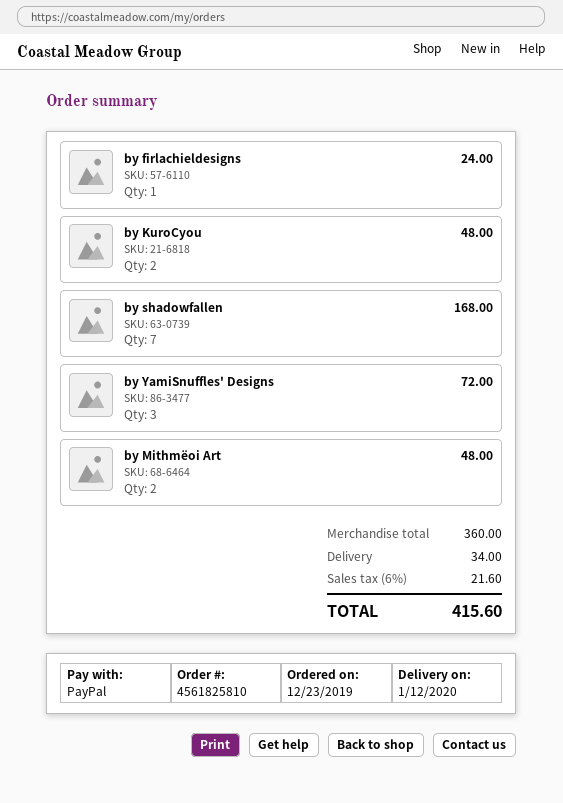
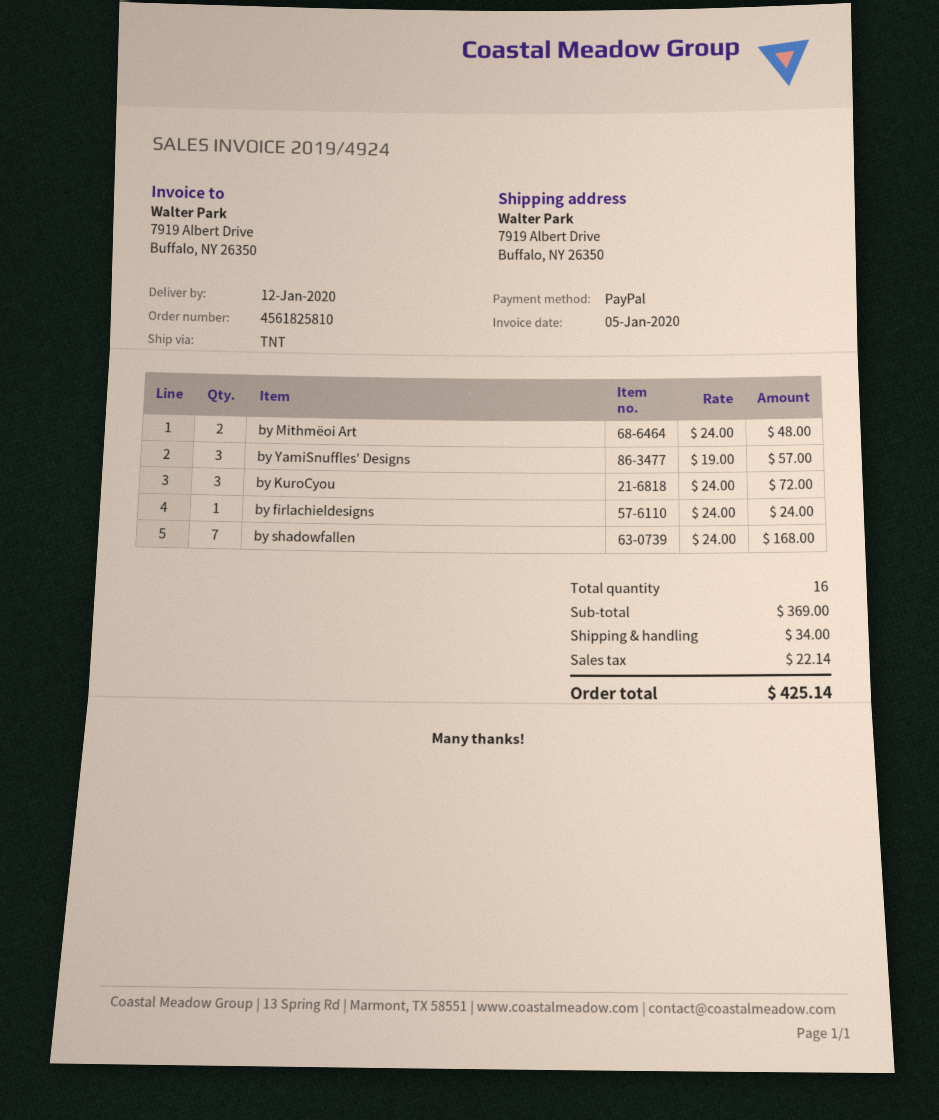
by KuroCyou: 2 for 48.00 -> 3 for 72.00
by YamiSnuffles' Designs: 3 for 72.00 -> 3 for 57.00
subtotal: 360.00 -> 369.00
tax: 21.60 -> 22.14
total: 415.60 -> 425.14

